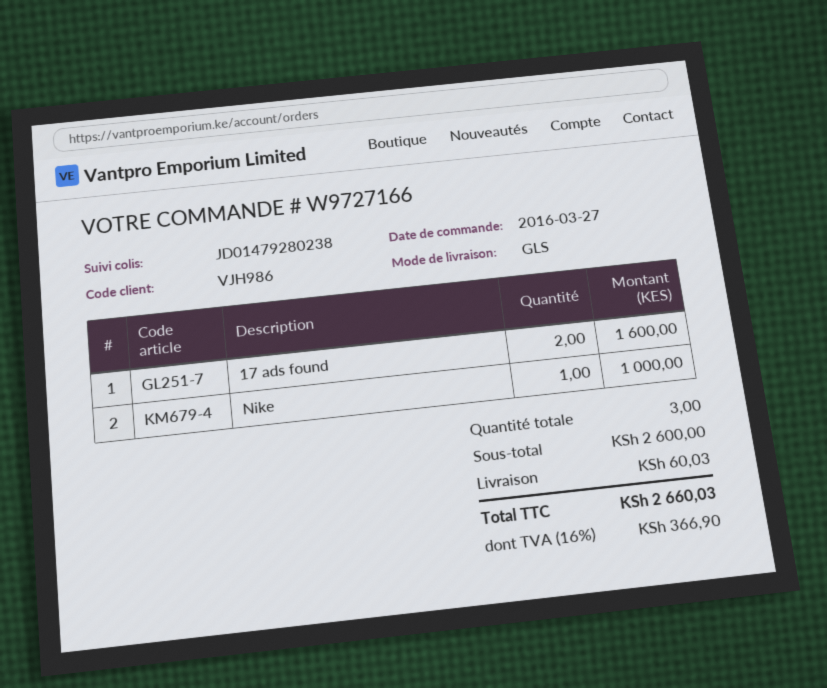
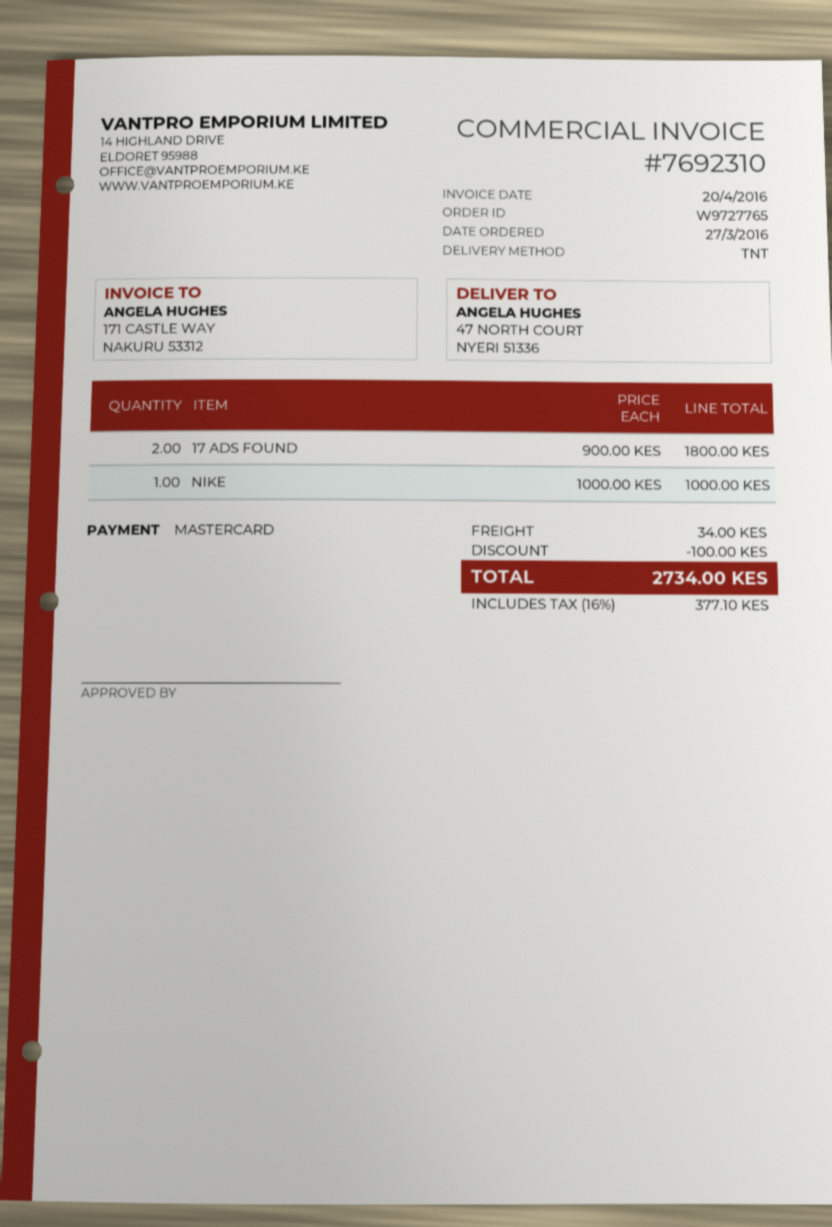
order number: W9727166 -> W9727765
shipping method: GLS -> TNT
17 ads found: 2 for 1600.00 -> 2 for 1800.00
discount: none -> 100.00
shipping: 60.03 -> 34.00
tax: 16% = 366.90 -> 16% = 377.10
total: 2660.03 -> 2734.00

